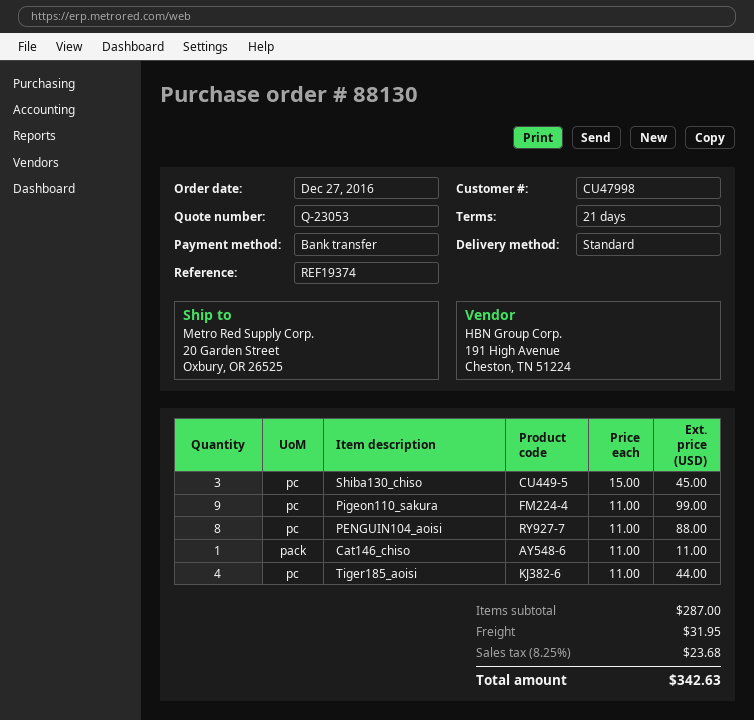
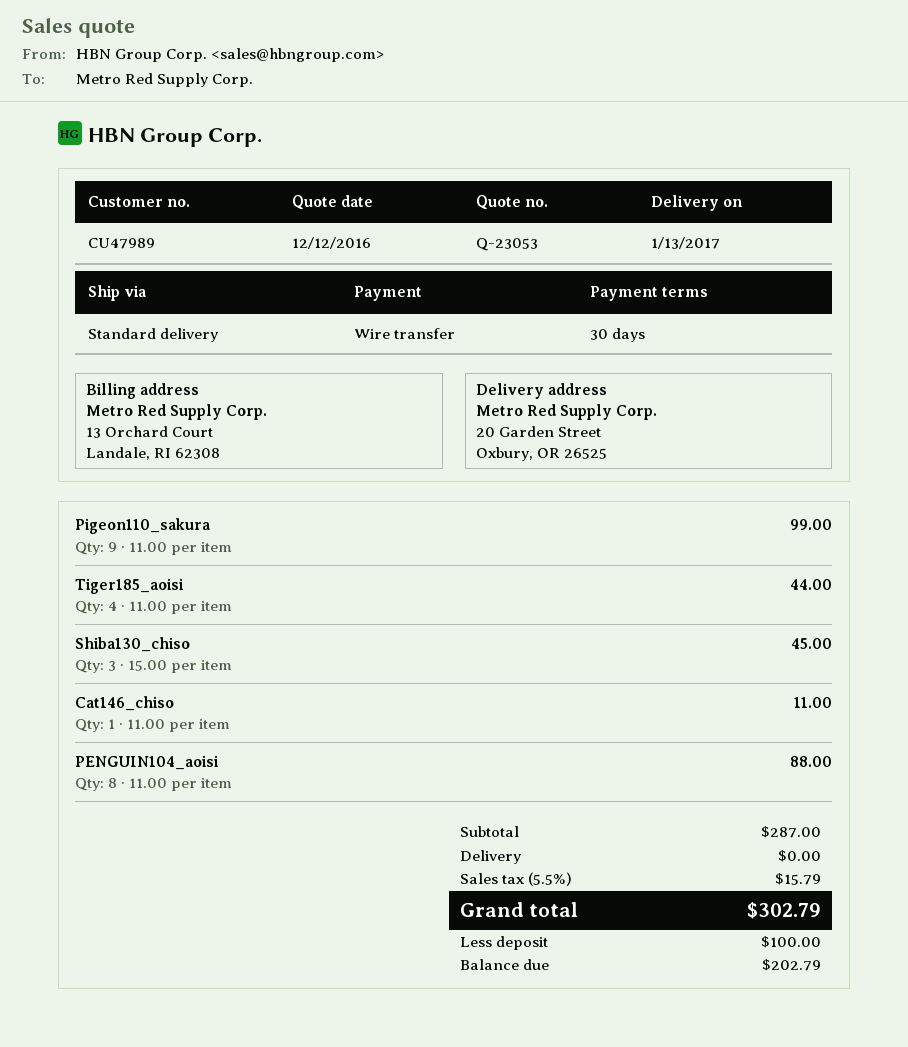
payment terms: 21 days -> 30 days
customer number: CU47998 -> CU47989
shipping: 31.95 -> 0.00
tax: 8.25% = 23.68 -> 5.5% = 15.79
total: 342.63 -> 302.79

